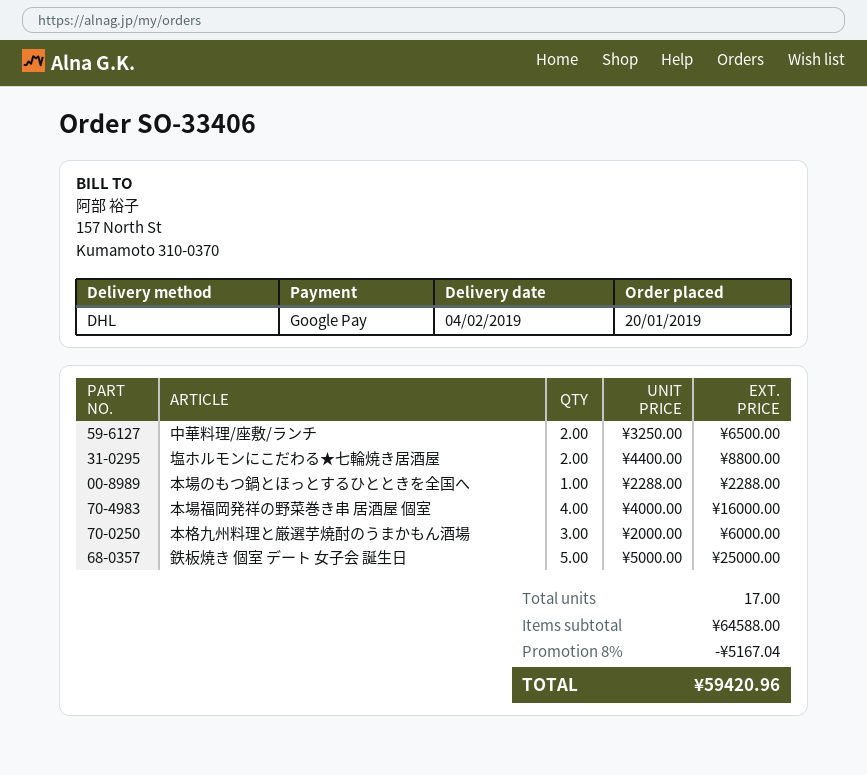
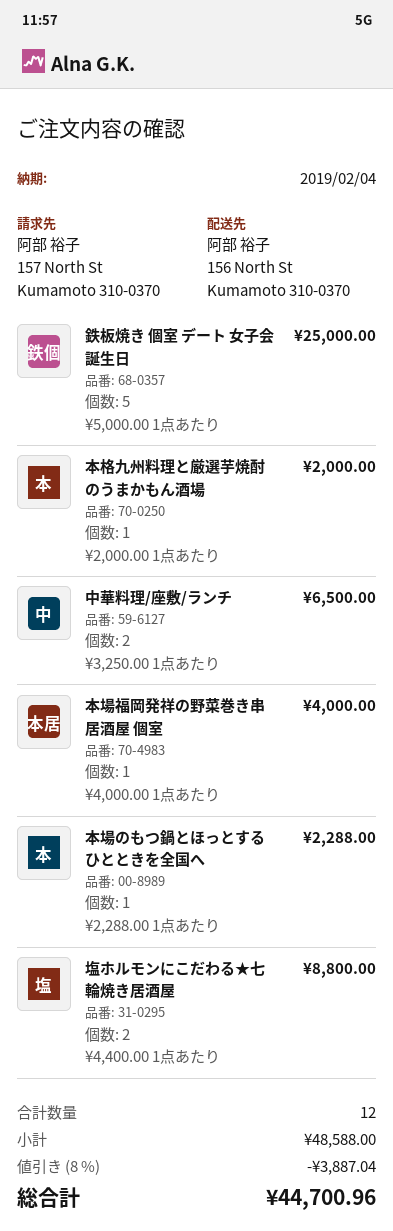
本場福岡発祥の野菜巻き串 居酒屋 個室: 4 x 4000.00 = 16000.00 -> 1 x 4000.00 = 4000.00
本格九州料理と厳選芋焼酎のうまかもん酒場: 3 x 2000.00 = 6000.00 -> 1 x 2000.00 = 2000.00
total quantity: 17 -> 12
subtotal: 64588.00 -> 48588.00
discount: 8% = 5167.04 -> 8% = 3887.04
total: 59420.96 -> 44700.96

